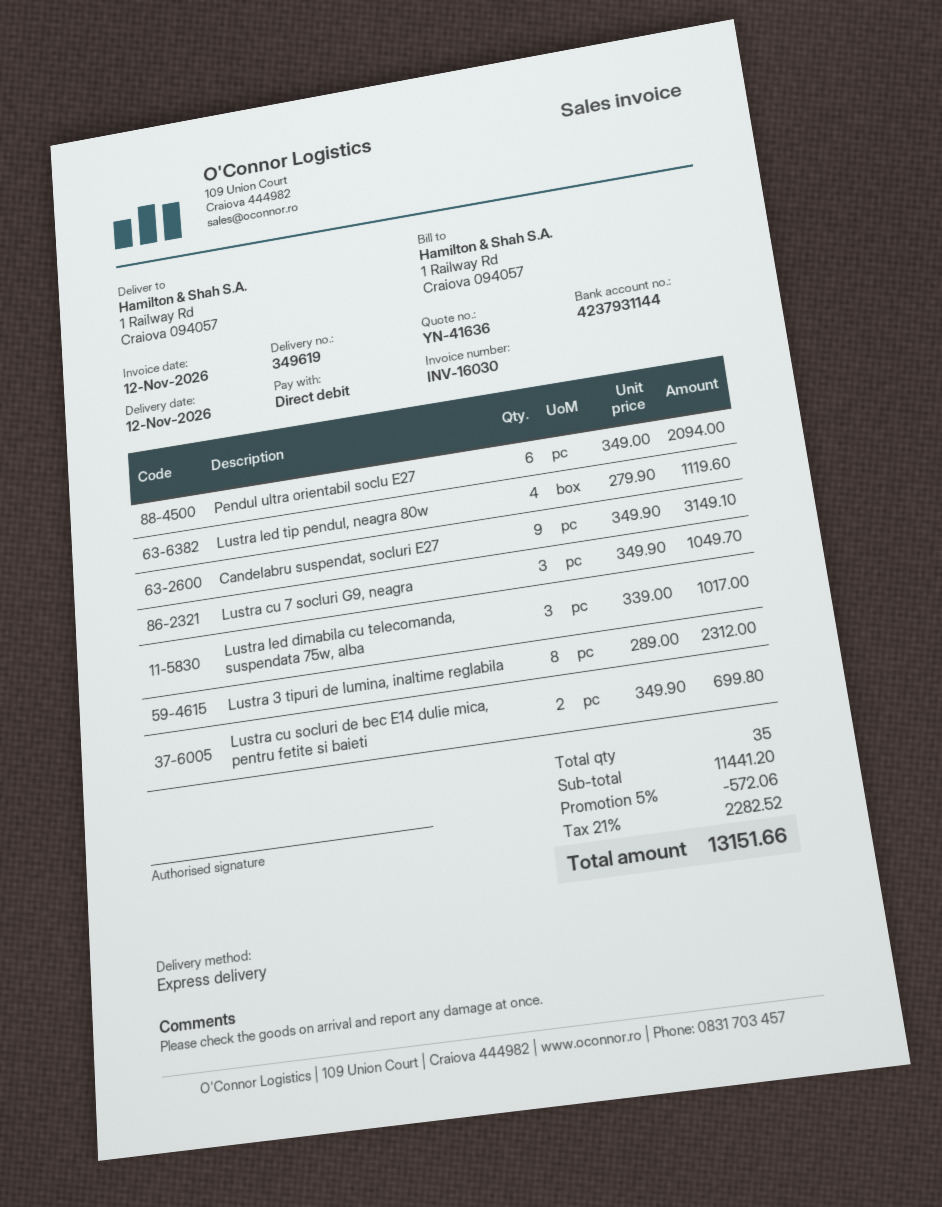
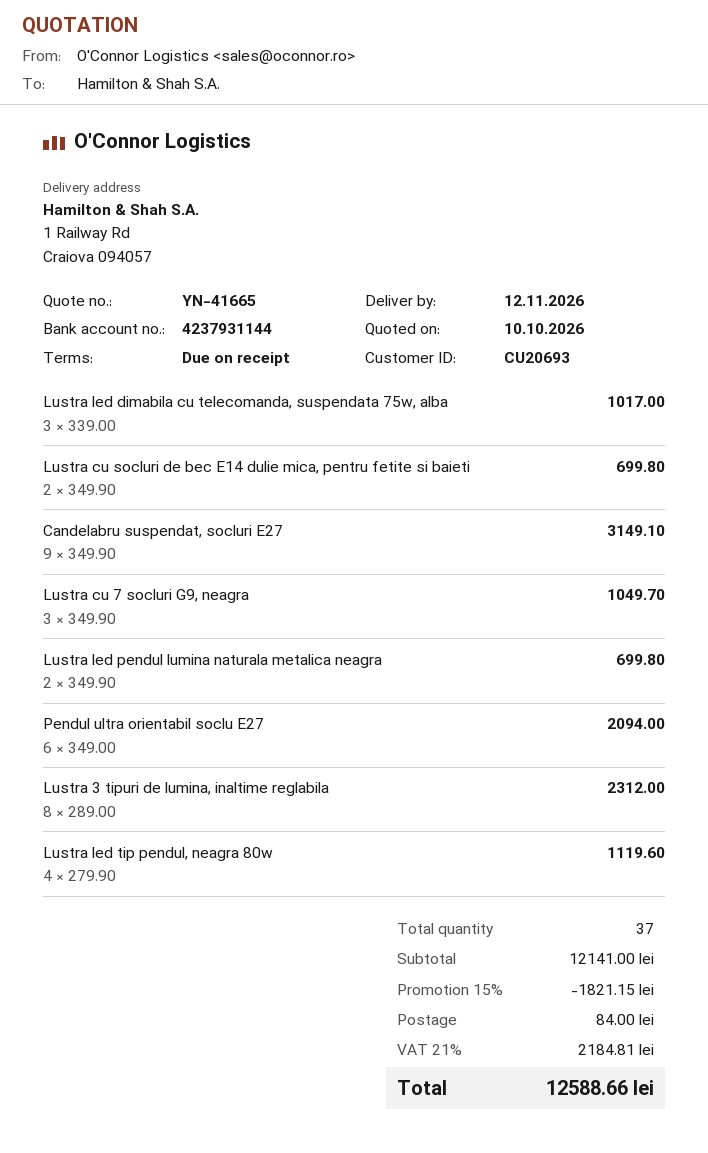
quote number: YN-41636 -> YN-41665
Lustra led pendul lumina naturala metalica neagra: none -> 2 x 349.90 = 699.80
total quantity: 35 -> 37
subtotal: 11441.20 -> 12141.00
discount: 5% = 572.06 -> 15% = 1821.15
shipping: none -> 84.00
tax: 21% = 2282.52 -> 21% = 2184.81
total: 13151.66 -> 12588.66

